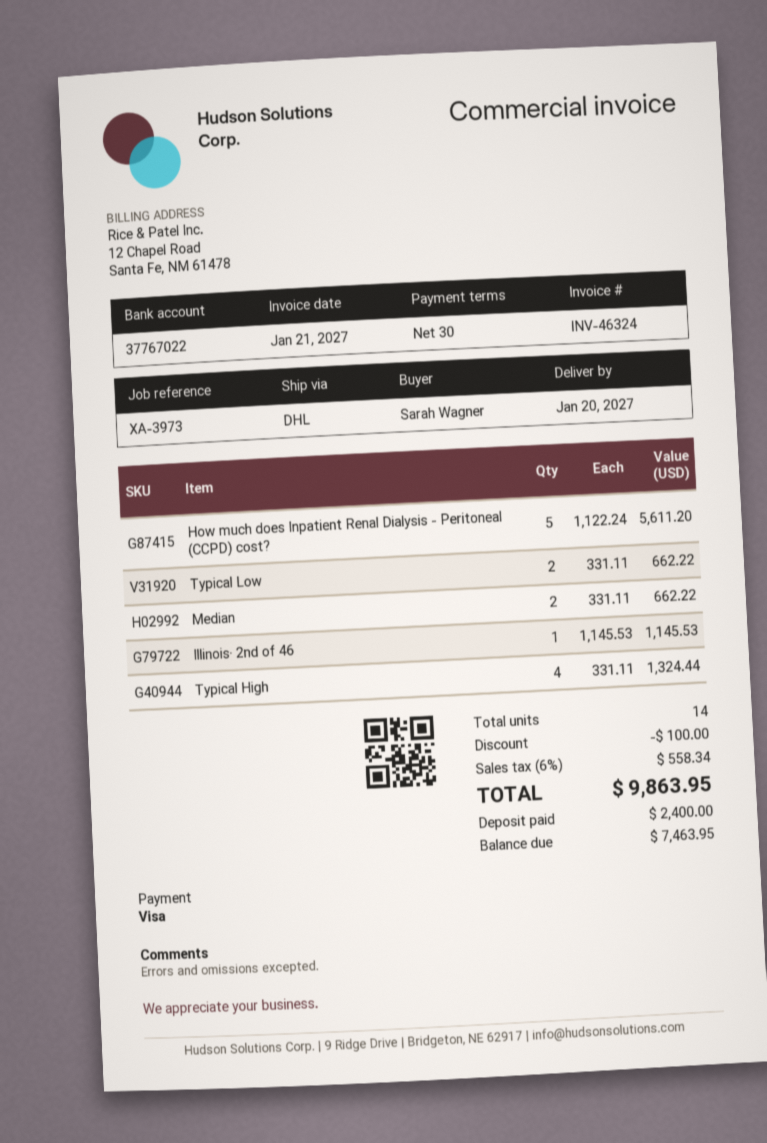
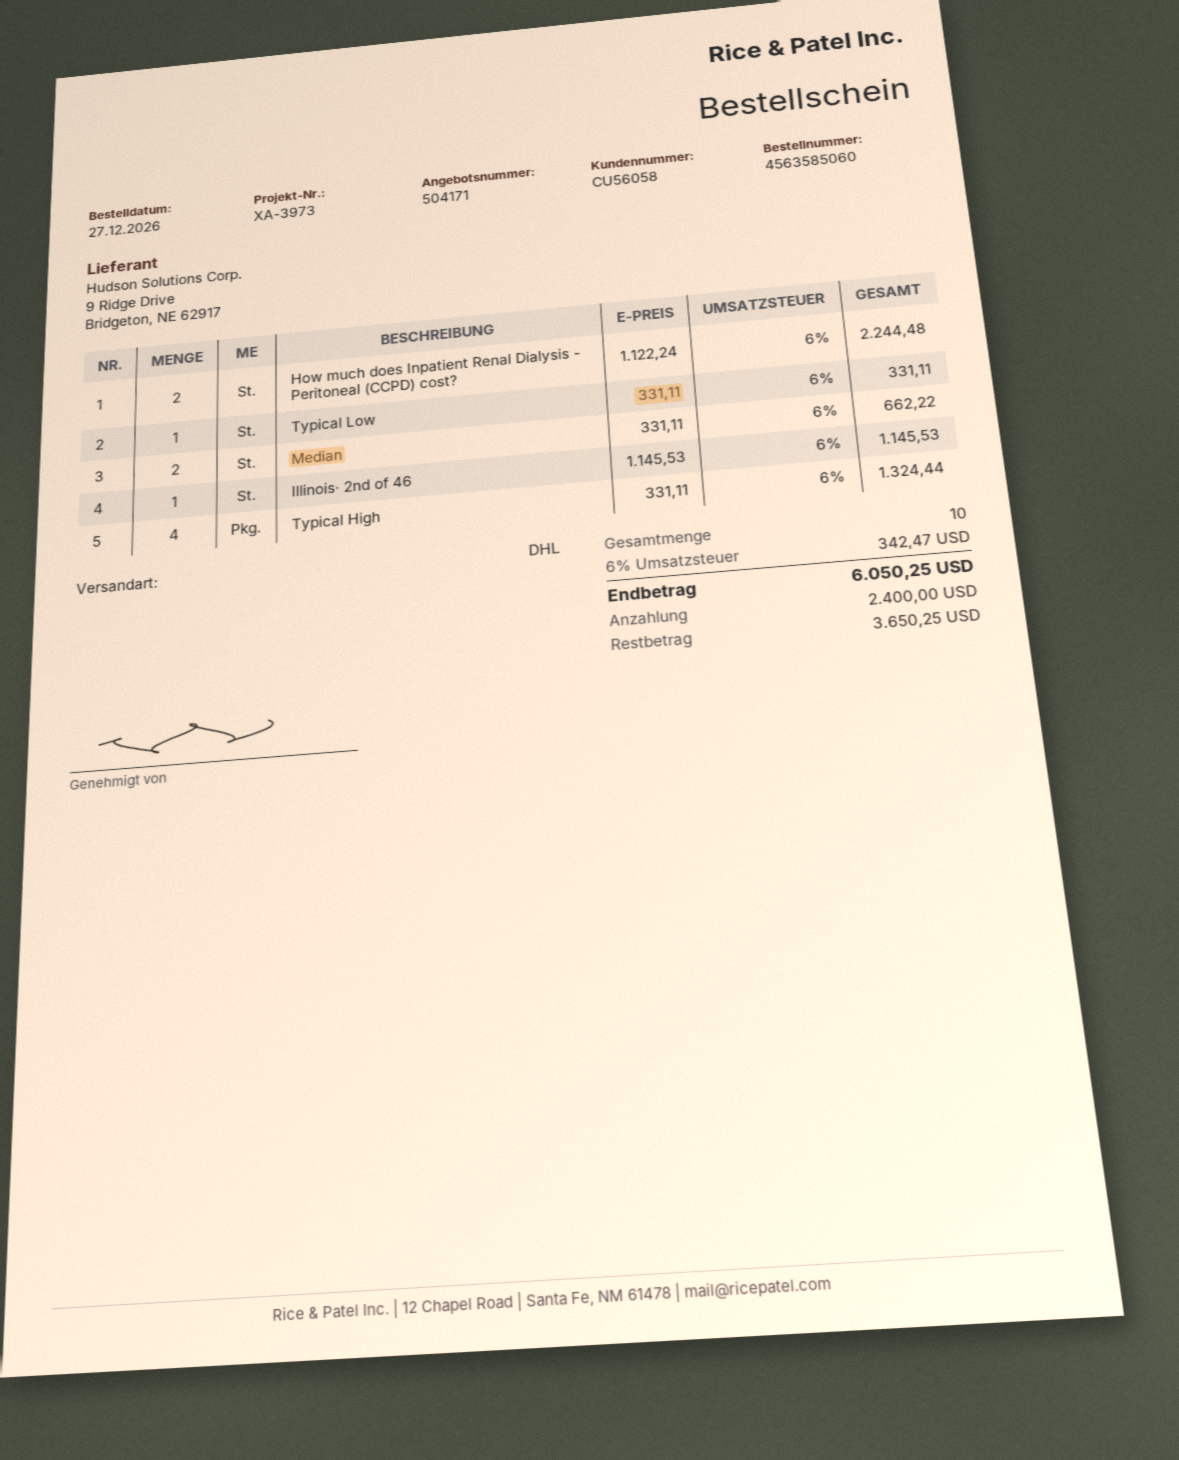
How much does Inpatient Renal Dialysis - Peritoneal (CCPD) cost?: 5 x 1122.24 = 5611.20 -> 2 x 1122.24 = 2244.48
Typical Low: 2 x 331.11 = 662.22 -> 1 x 331.11 = 331.11
total quantity: 14 -> 10
discount: 100.00 -> none
tax: 6% = 558.34 -> 6% = 342.47
total: 9863.95 -> 6050.25
balance: 7463.95 -> 3650.25

